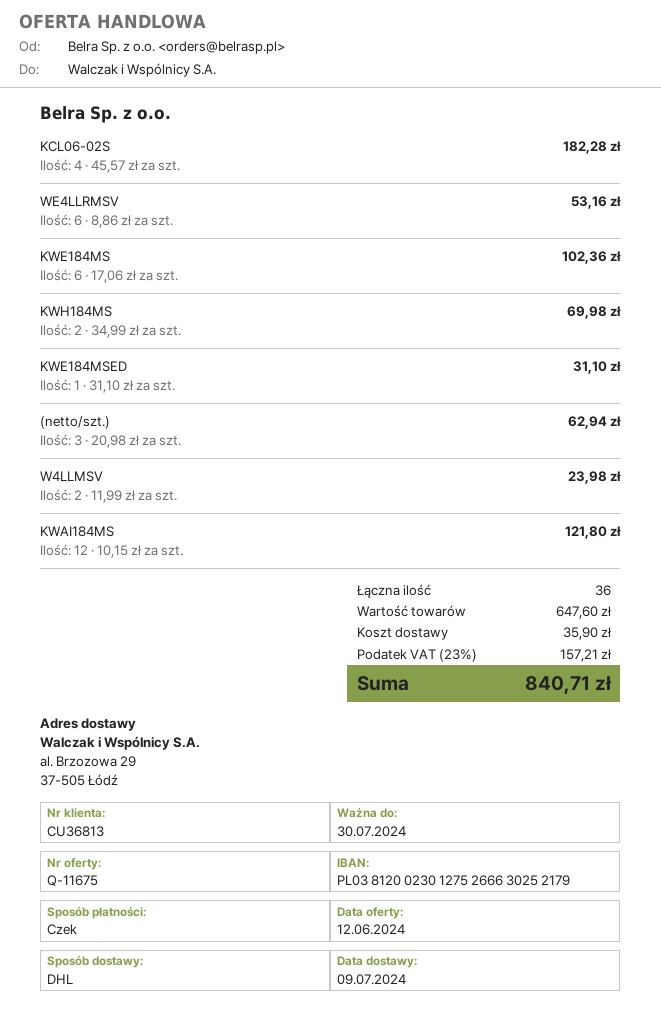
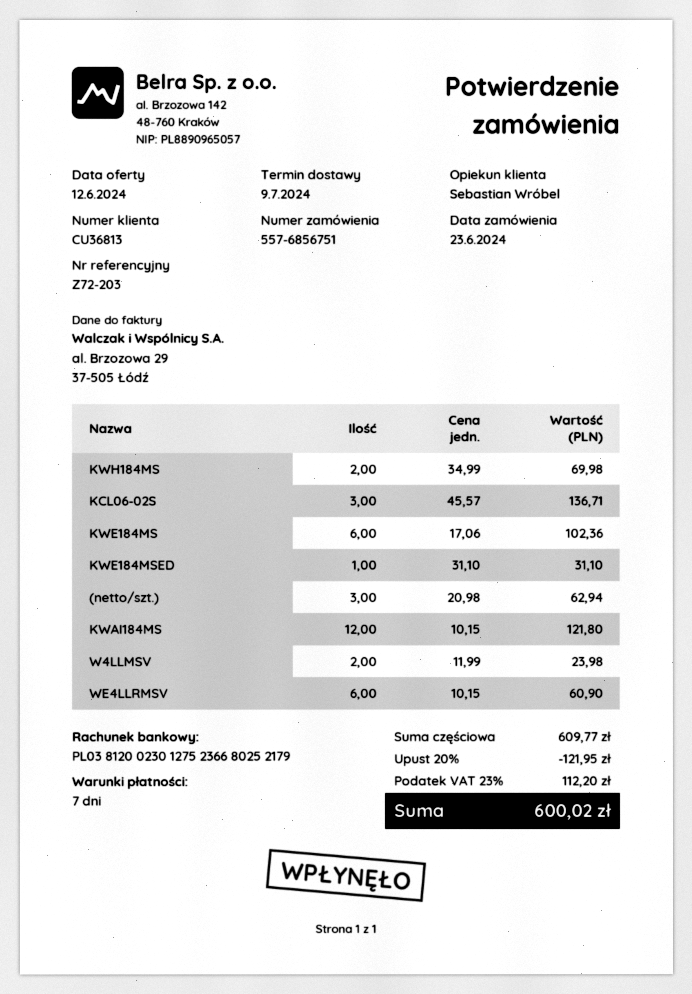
bank account: PL03812002301275266630252179 -> PL03812002301275236680252179
KCL06-02S: 4 x 45.57 = 182.28 -> 3 x 45.57 = 136.71
WE4LLRMSV: 6 x 8.86 = 53.16 -> 6 x 10.15 = 60.90
subtotal: 647.60 -> 609.77
discount: none -> 20% = 121.95
shipping: 35.90 -> none
tax: 23% = 157.21 -> 23% = 112.20
total: 840.71 -> 600.02

